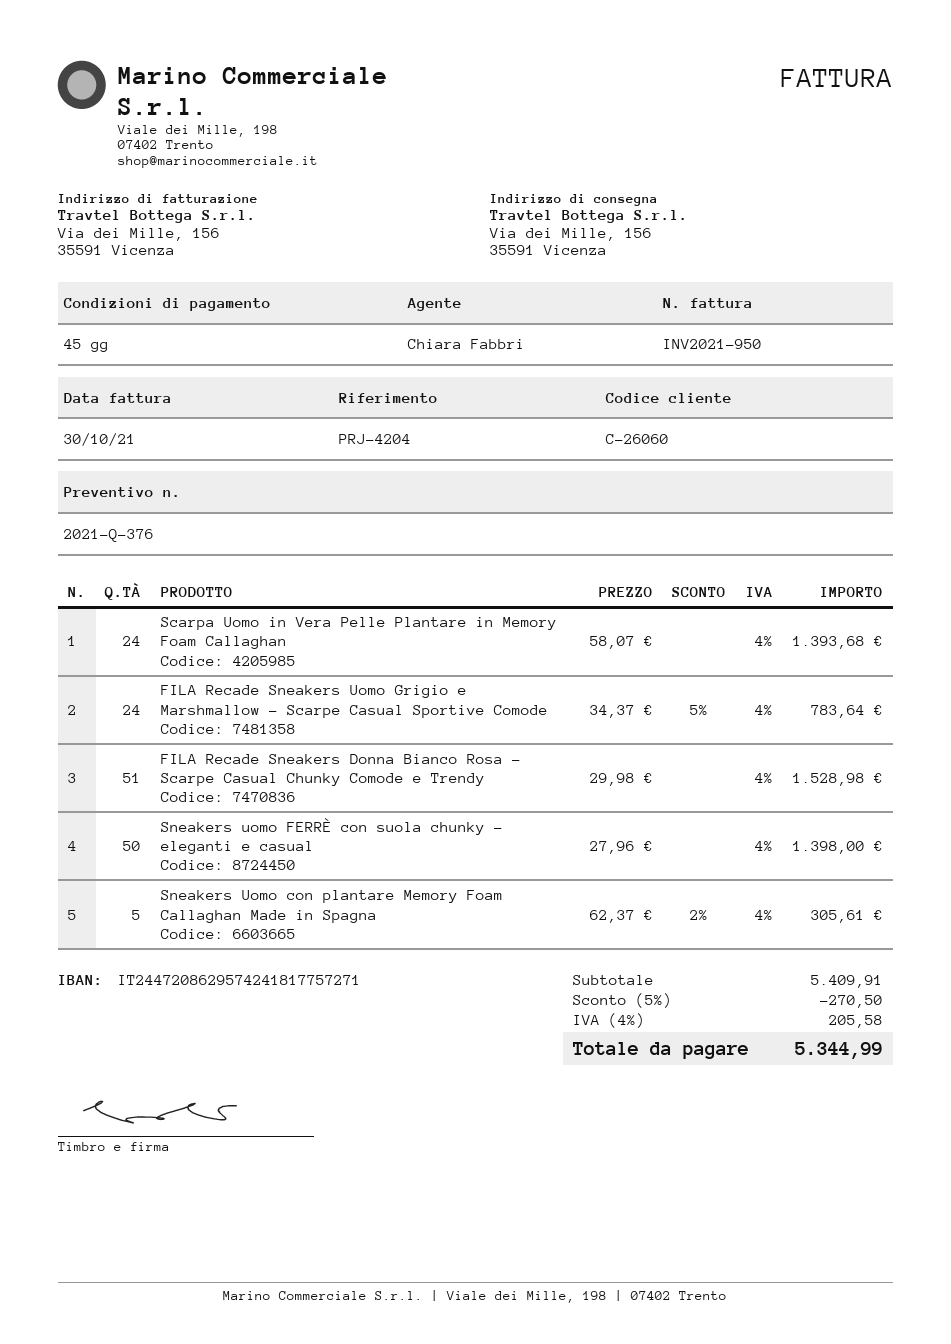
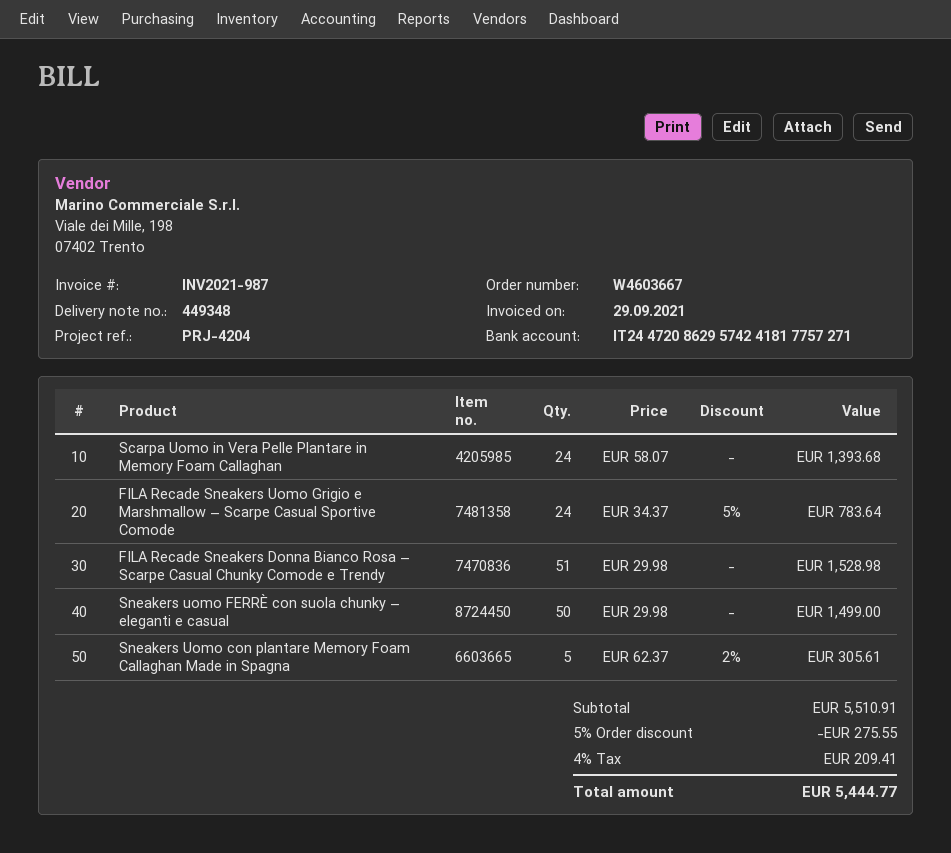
invoice number: INV2021-950 -> INV2021-987
invoice date: 2021-10-30 -> 2021-09-29
Sneakers uomo FERRÈ con suola chunky – eleganti e casual: 50 x 27.96 = 1398.00 -> 50 x 29.98 = 1499.00
subtotal: 5409.91 -> 5510.91
discount: 5% = 270.50 -> 5% = 275.55
tax: 4% = 205.58 -> 4% = 209.41
total: 5344.99 -> 5444.77

